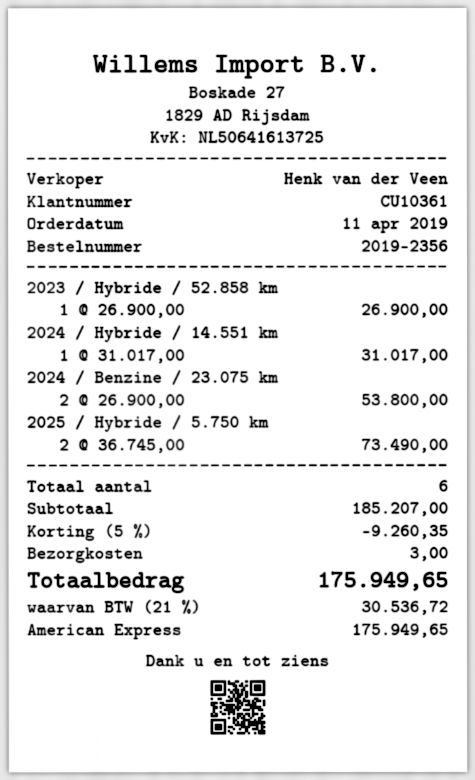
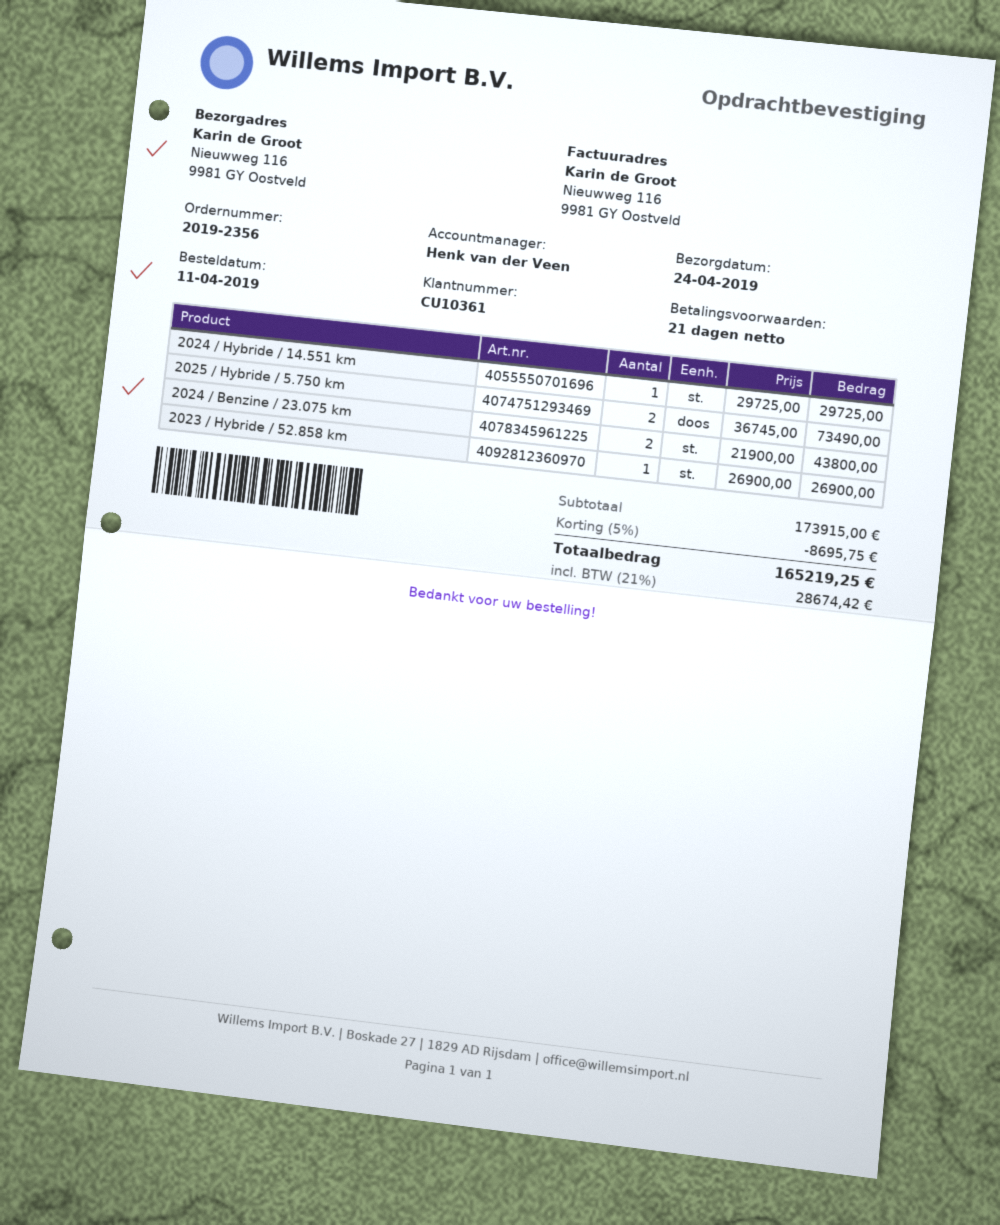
2024 / Hybride / 14.551 km: 1 x 31017.00 = 31017.00 -> 1 x 29725.00 = 29725.00
2024 / Benzine / 23.075 km: 2 x 26900.00 = 53800.00 -> 2 x 21900.00 = 43800.00
subtotal: 185207.00 -> 173915.00
discount: 5% = 9260.35 -> 5% = 8695.75
shipping: 3.00 -> none
tax: 21% = 30536.72 -> 21% = 28674.42
total: 175949.65 -> 165219.25

